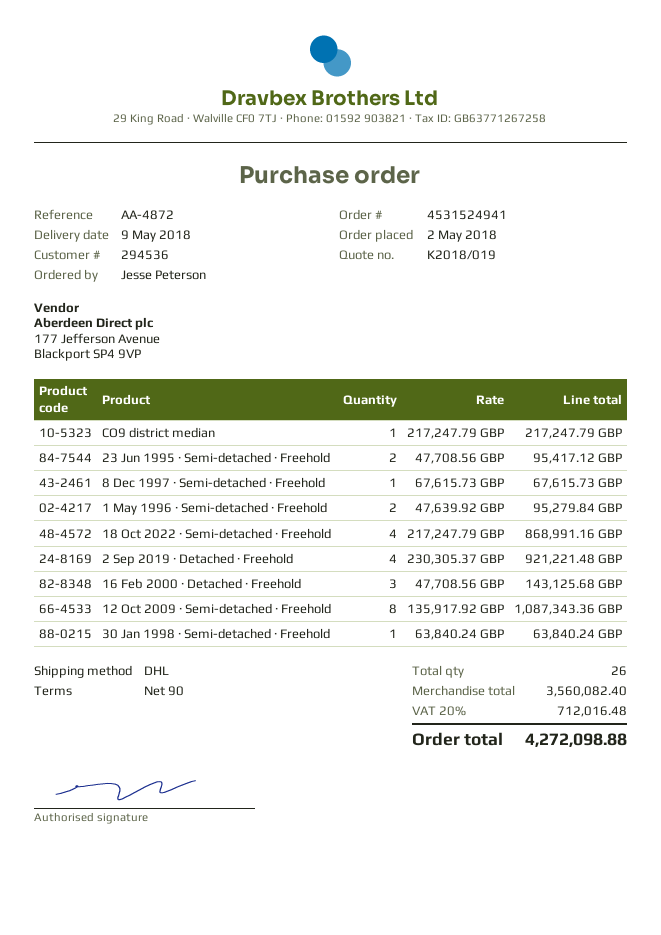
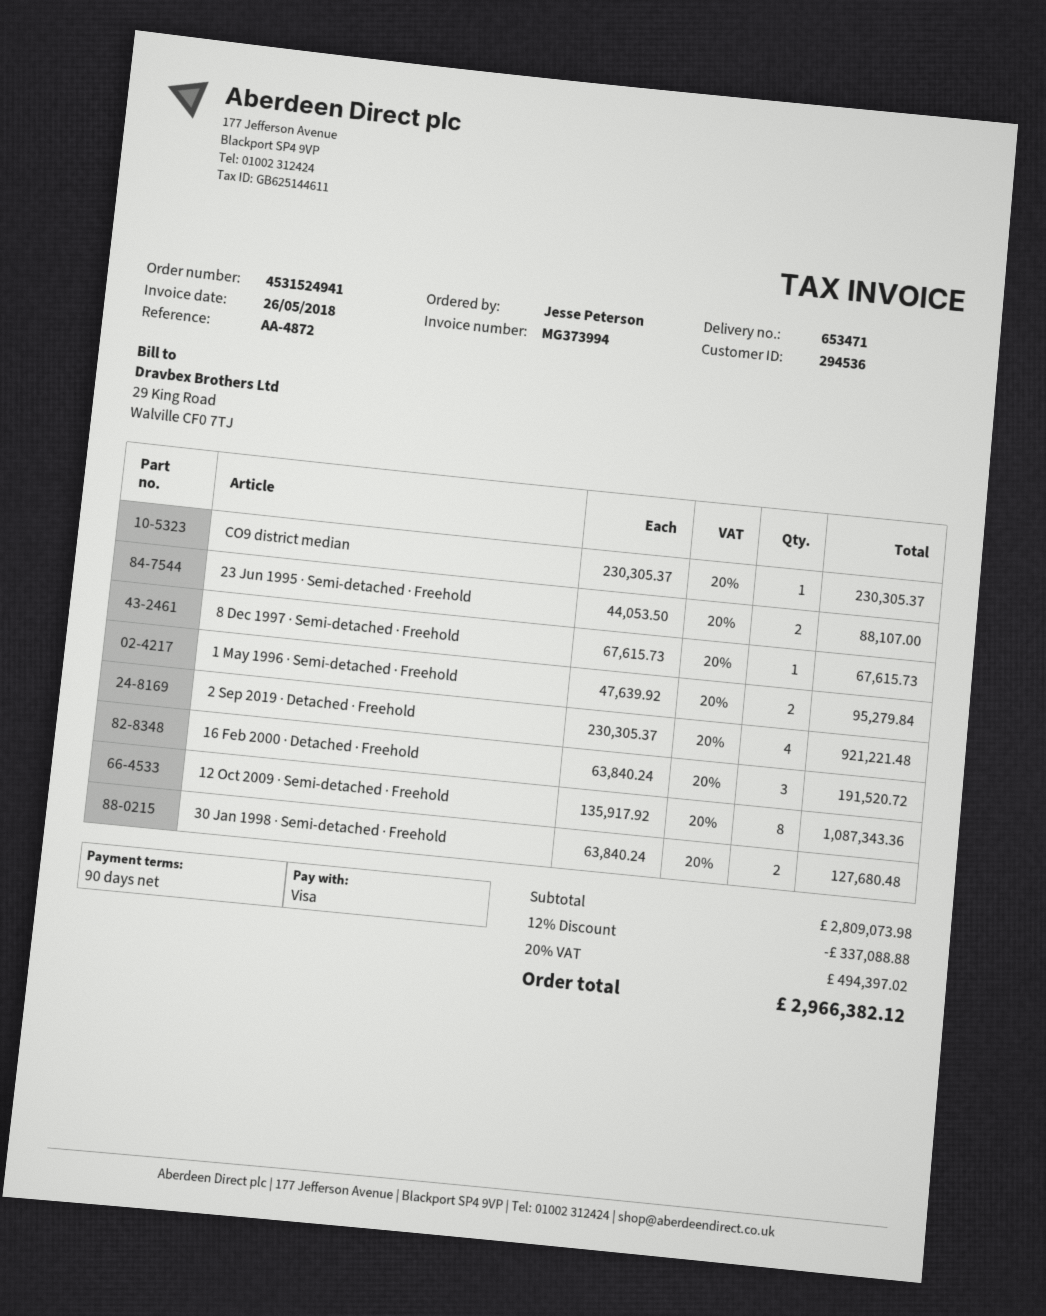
CO9 district median: 1 x 217247.79 = 217247.79 -> 1 x 230305.37 = 230305.37
23 Jun 1995 · Semi-detached · Freehold: 2 x 47708.56 = 95417.12 -> 2 x 44053.50 = 88107.00
18 Oct 2022 · Semi-detached · Freehold: 4 x 217247.79 = 868991.16 -> none
16 Feb 2000 · Detached · Freehold: 3 x 47708.56 = 143125.68 -> 3 x 63840.24 = 191520.72
30 Jan 1998 · Semi-detached · Freehold: 1 x 63840.24 = 63840.24 -> 2 x 63840.24 = 127680.48
subtotal: 3560082.40 -> 2809073.98
discount: none -> 12% = 337088.88
tax: 20% = 712016.48 -> 20% = 494397.02
total: 4272098.88 -> 2966382.12

